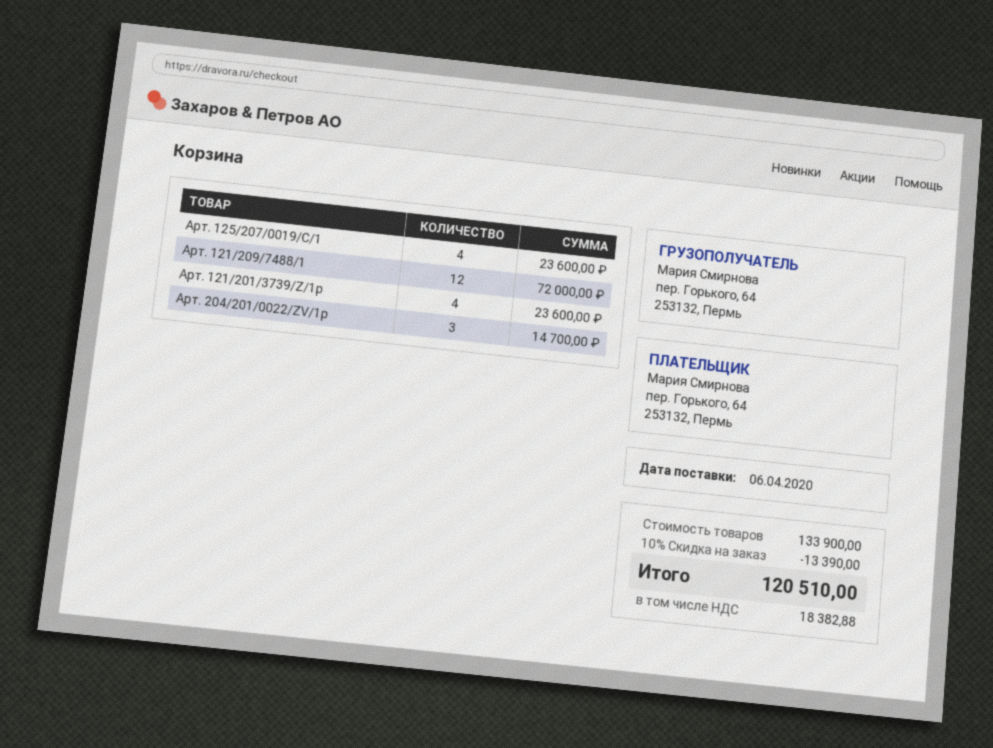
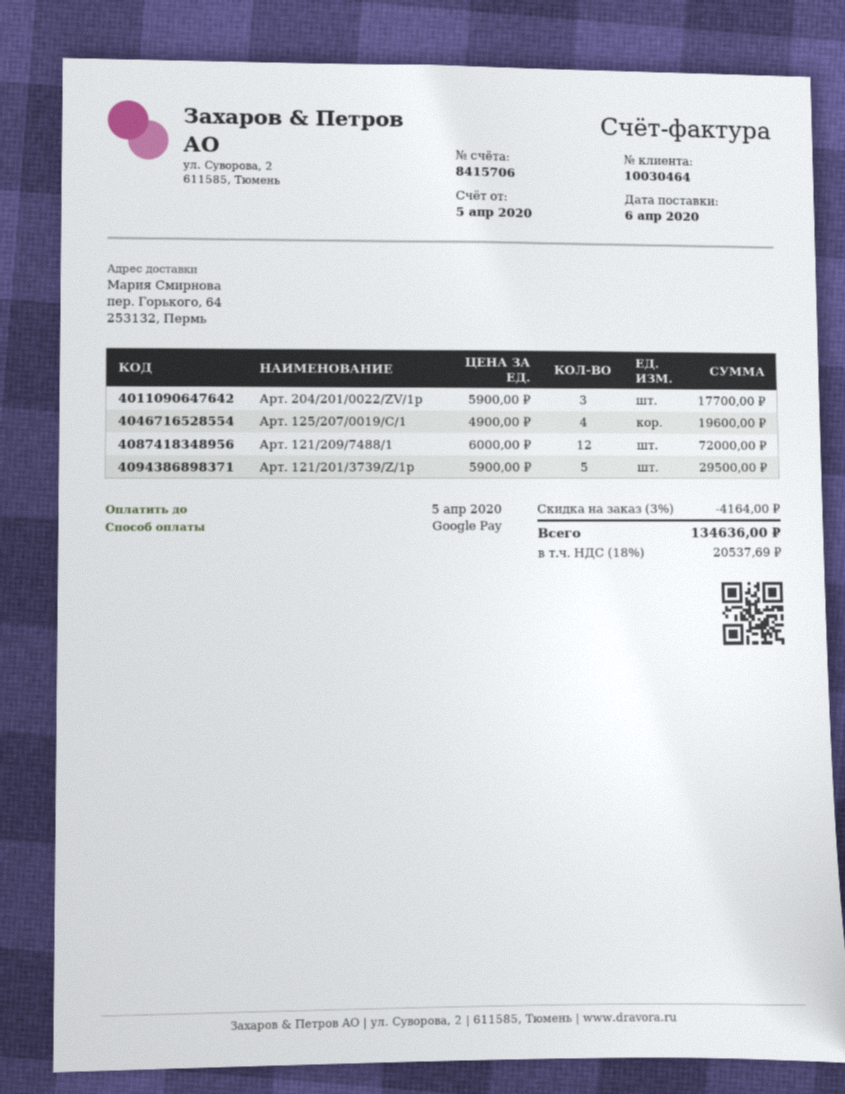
Арт. 125/207/0019/C/1: 4 for 23600.00 -> 4 for 19600.00
Арт. 121/201/3739/Z/1p: 4 for 23600.00 -> 5 for 29500.00
Арт. 204/201/0022/ZV/1p: 3 for 14700.00 -> 3 for 17700.00
discount: 10% = 13390.00 -> 3% = 4164.00
tax: 18382.88 -> 20537.69
total: 120510.00 -> 134636.00

